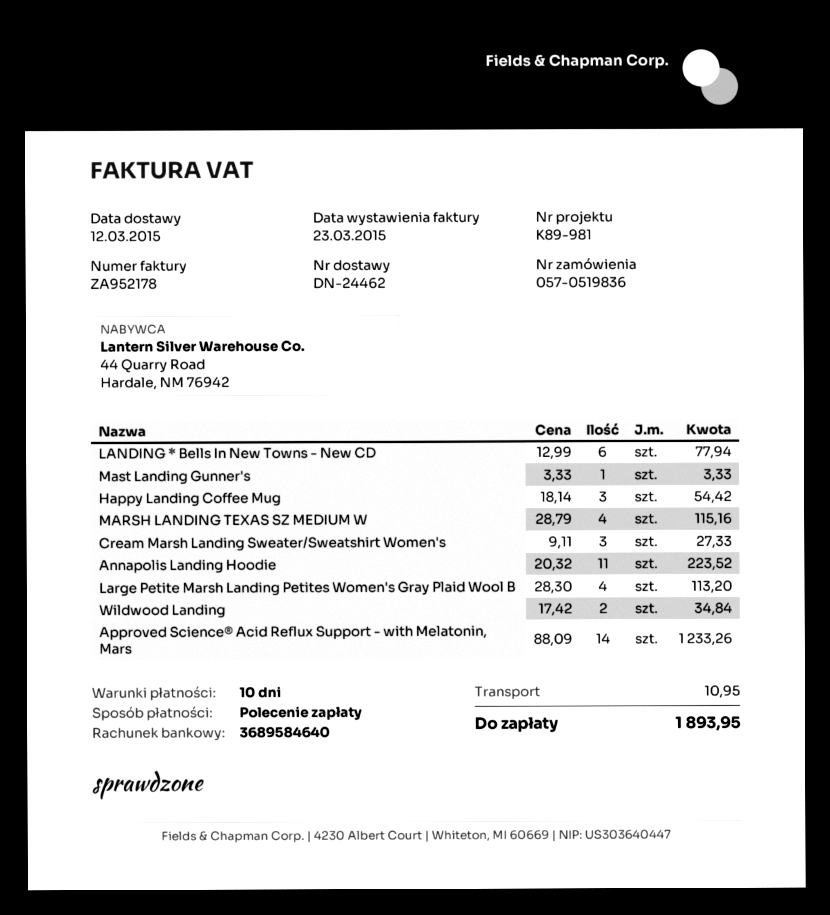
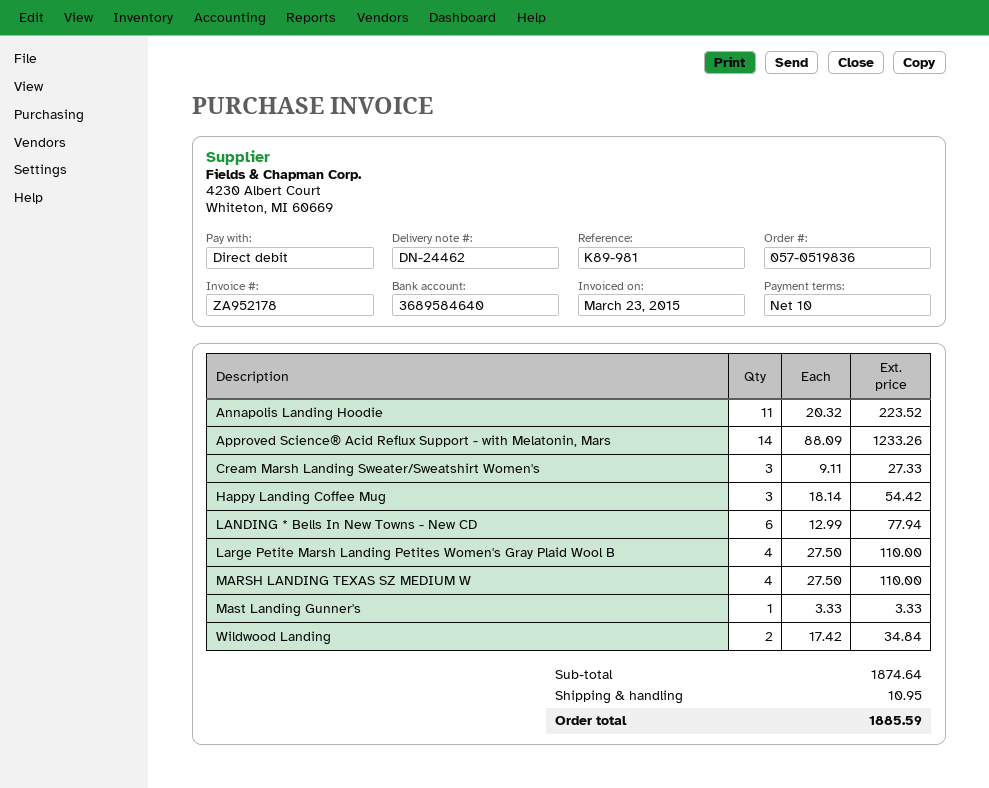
MARSH LANDING TEXAS SZ MEDIUM W: 4 x 28.79 = 115.16 -> 4 x 27.50 = 110.00
Large Petite Marsh Landing Petites Women's Gray Plaid Wool B: 4 x 28.30 = 113.20 -> 4 x 27.50 = 110.00
total: 1893.95 -> 1885.59

